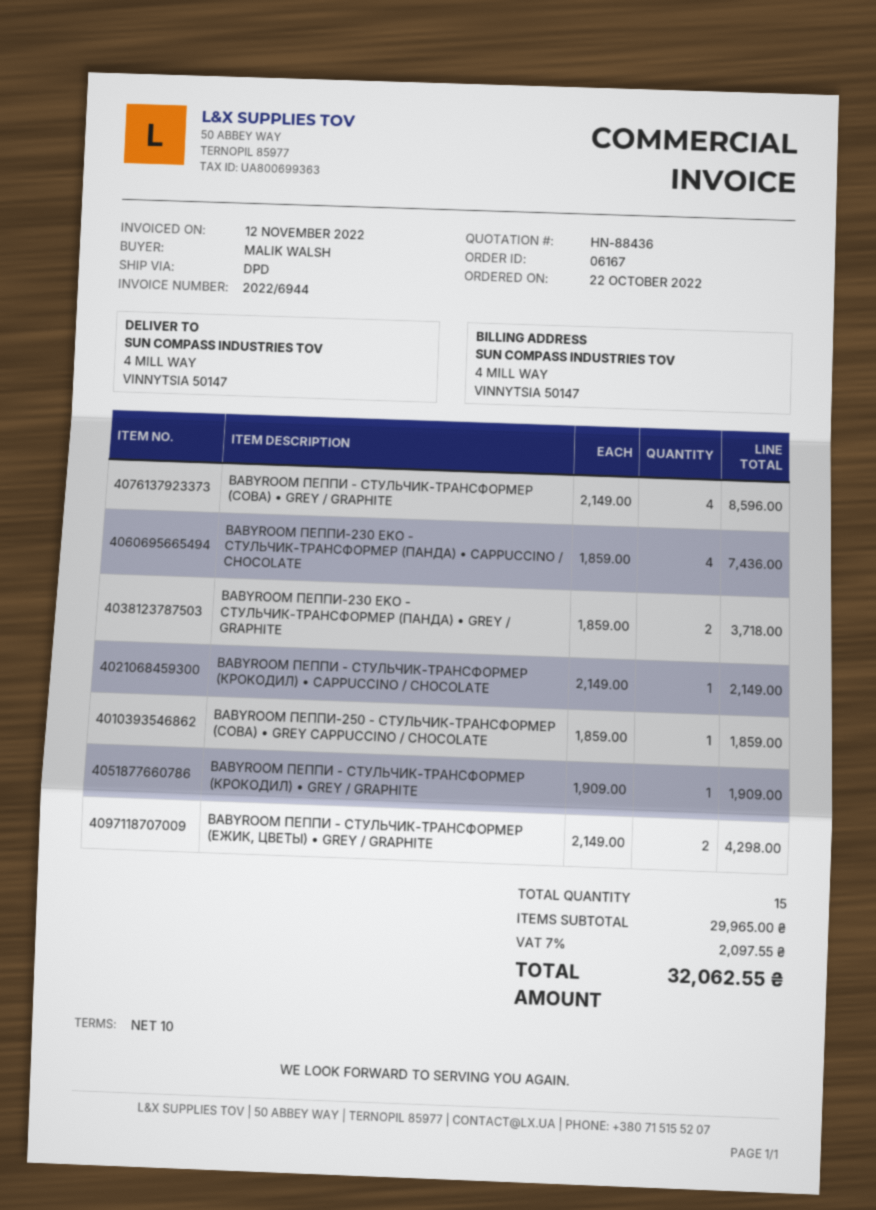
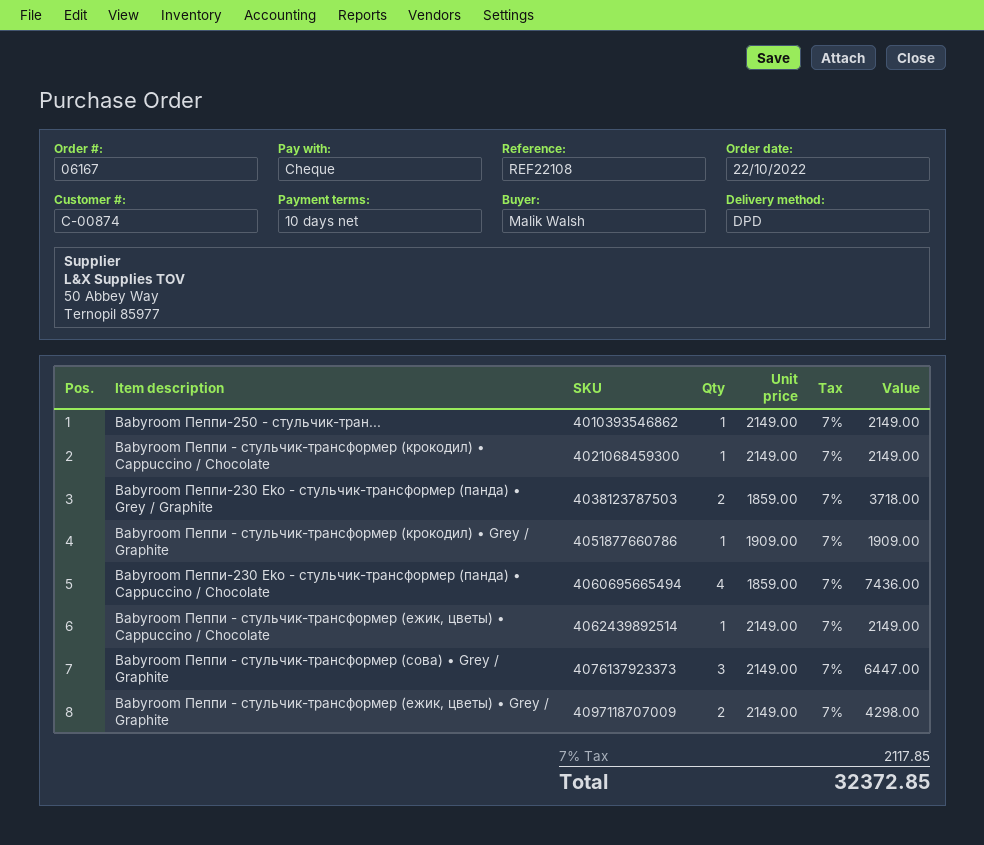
BABYROOM ПЕППИ - СТУЛЬЧИК-ТРАНСФОРМЕР (СОВА) • GREY / GRAPHITE: 4 x 2149.00 = 8596.00 -> 3 x 2149.00 = 6447.00
BABYROOM ПЕППИ-250 - СТУЛЬЧИК-ТРАНСФОРМЕР (СОВА) • GREY CAPPUCCINO / CHOCOLATE: 1 x 1859.00 = 1859.00 -> 1 x 2149.00 = 2149.00
Babyroom Пеппи - стульчик-трансформер (ежик, цветы) • Cappuccino / Chocolate: none -> 1 x 2149.00 = 2149.00
tax: 7% = 2097.55 -> 7% = 2117.85
total: 32062.55 -> 32372.85

